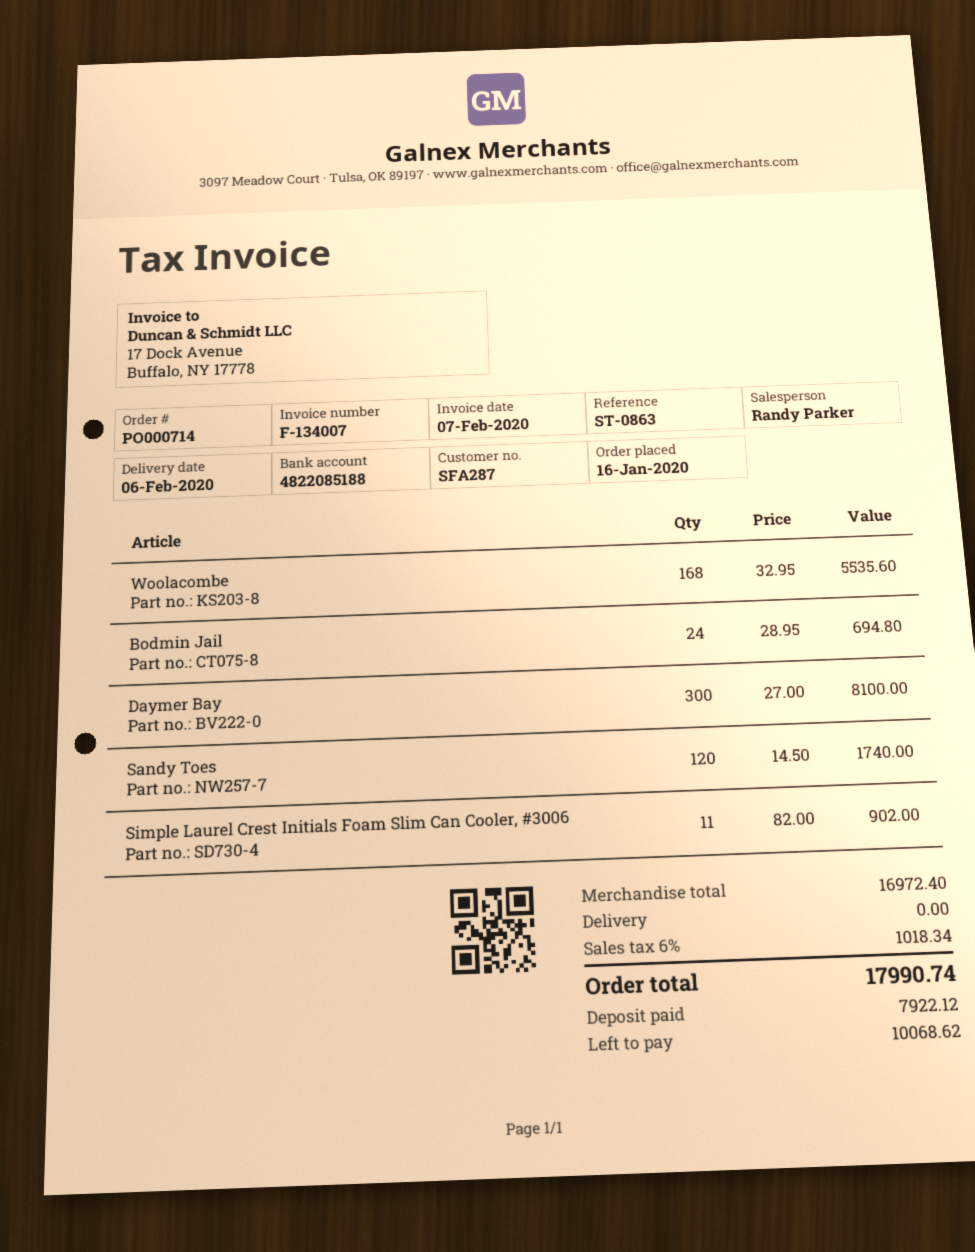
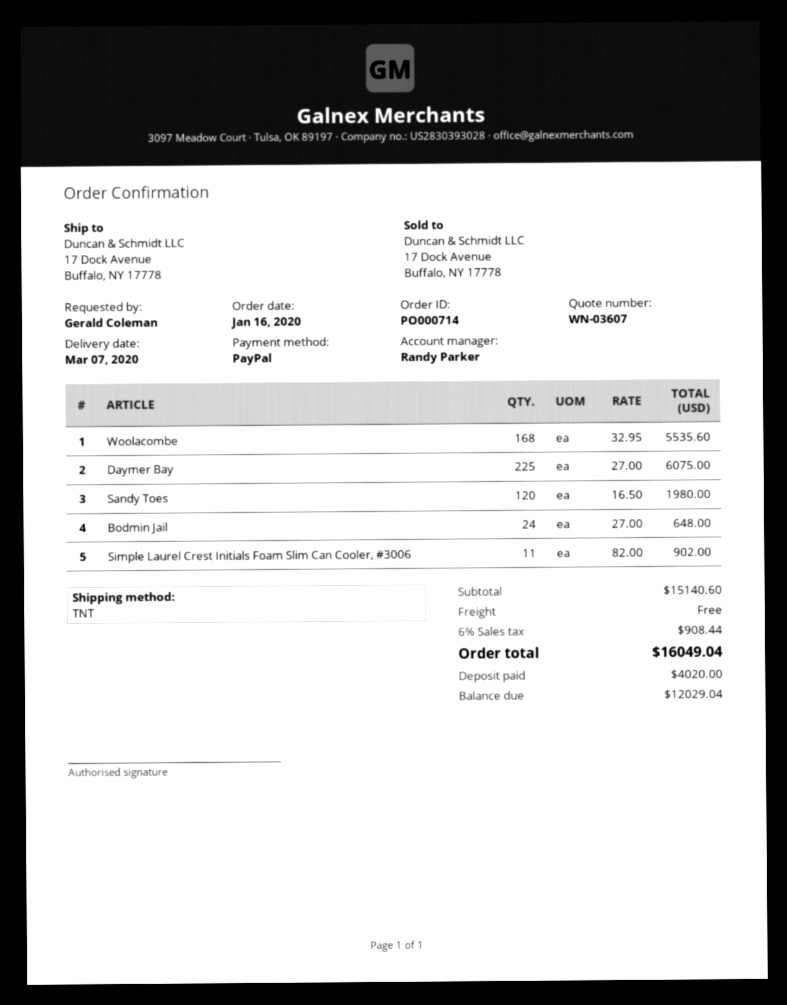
delivery date: 2020-02-06 -> 2020-03-07
Bodmin Jail: 24 x 28.95 = 694.80 -> 24 x 27.00 = 648.00
Daymer Bay: 300 x 27.00 = 8100.00 -> 225 x 27.00 = 6075.00
Sandy Toes: 120 x 14.50 = 1740.00 -> 120 x 16.50 = 1980.00
subtotal: 16972.40 -> 15140.60
tax: 6% = 1018.34 -> 6% = 908.44
total: 17990.74 -> 16049.04
deposit: 7922.12 -> 4020.00
balance: 10068.62 -> 12029.04

